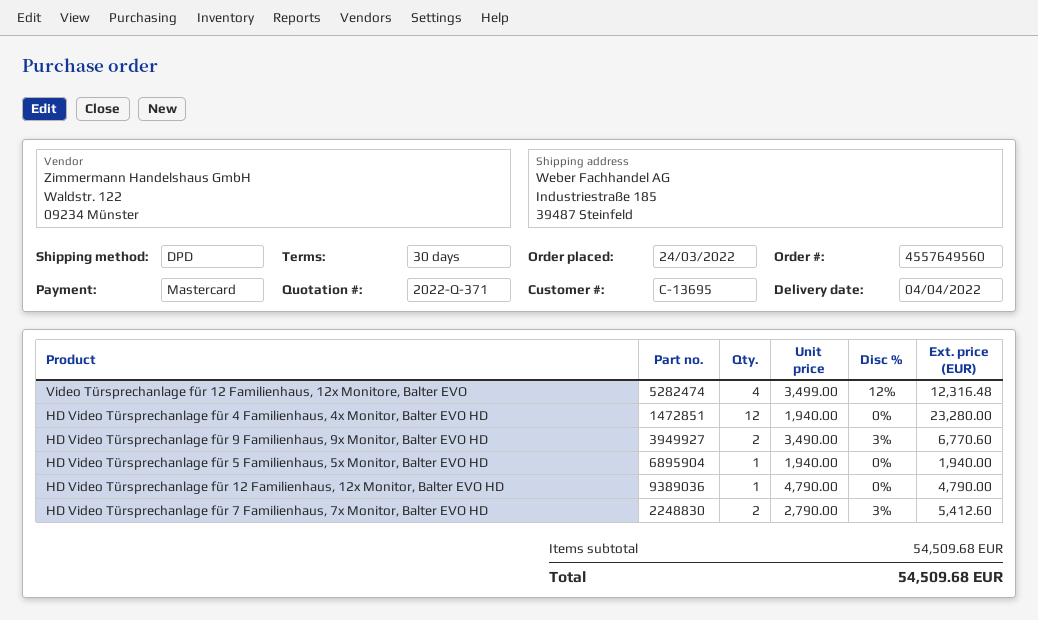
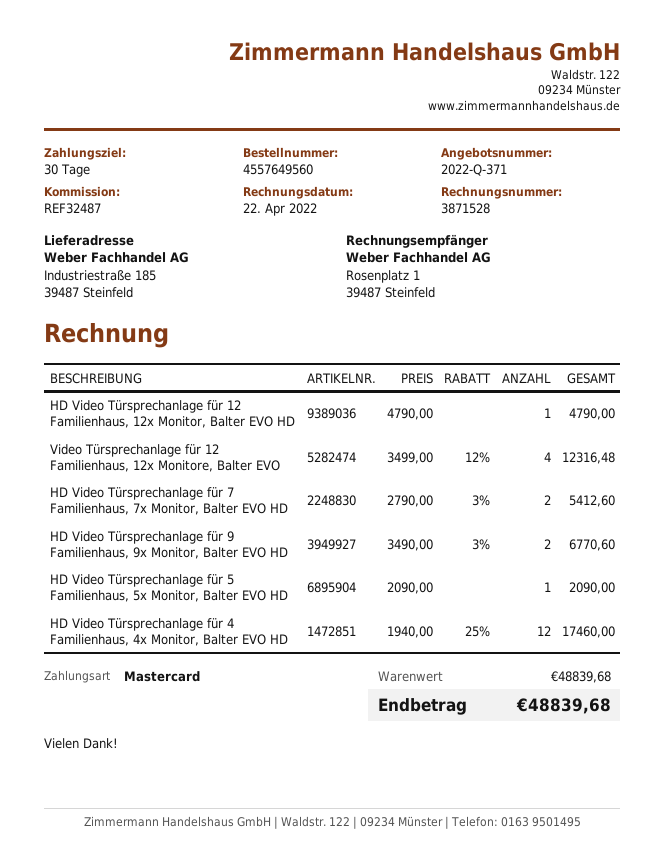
HD Video Türsprechanlage für 4 Familienhaus, 4x Monitor, Balter EVO HD: 12 x 1940.00 = 23280.00 -> 12 x 1940.00 - 25% = 17460.00
HD Video Türsprechanlage für 5 Familienhaus, 5x Monitor, Balter EVO HD: 1 x 1940.00 = 1940.00 -> 1 x 2090.00 = 2090.00
subtotal: 54509.68 -> 48839.68
total: 54509.68 -> 48839.68

